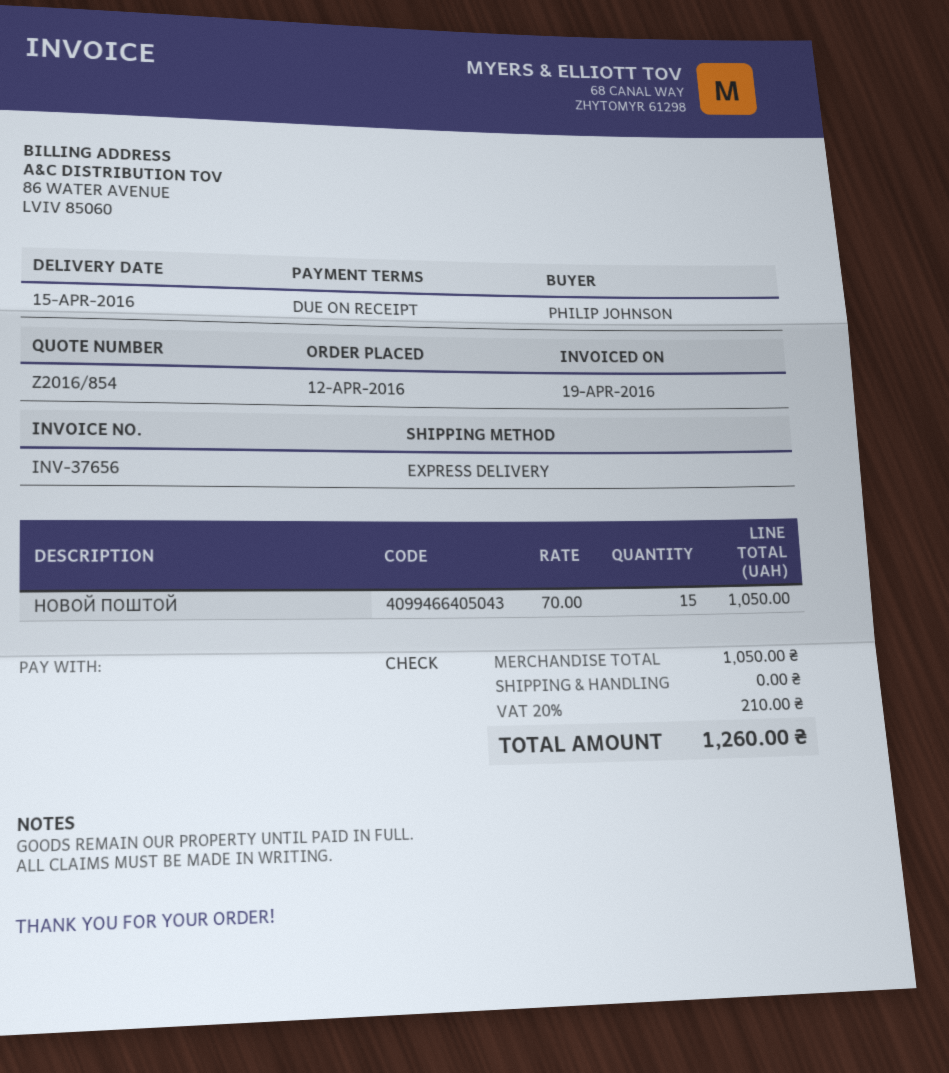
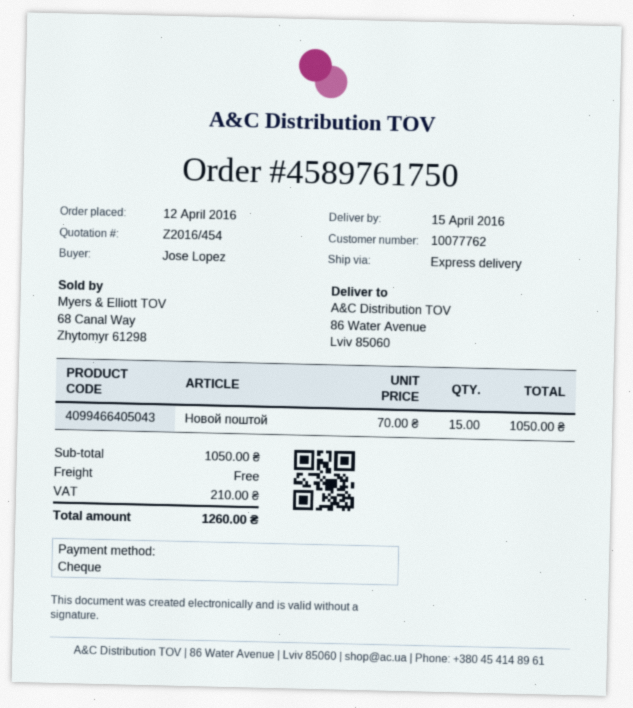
quote number: Z2016/854 -> Z2016/454
ordered by: PHILIP JOHNSON -> Jose Lopez

